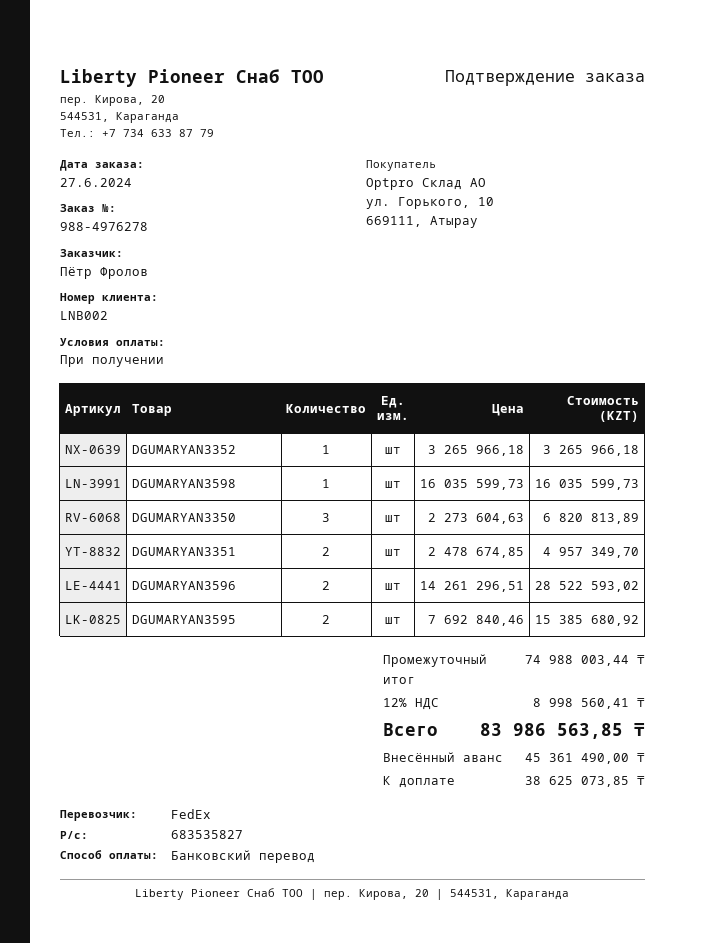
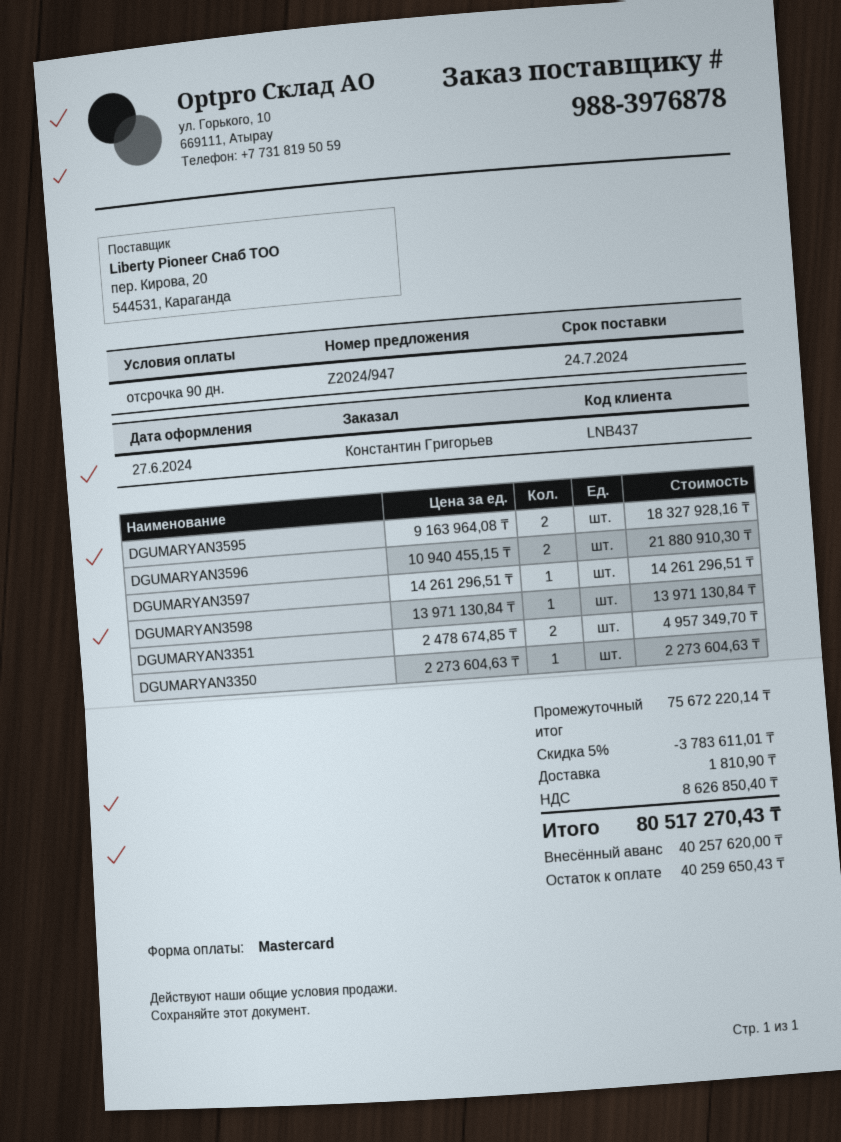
order number: 988-4976278 -> 988-3976878
payment terms: on receipt -> 90 days
customer number: LNB002 -> LNB437
ordered by: Пётр Фролов -> Константин Григорьев
payment method: bank transfer -> Mastercard
DGUMARYAN3352: 1 x 3265966.18 = 3265966.18 -> none
DGUMARYAN3598: 1 x 16035599.73 = 16035599.73 -> 1 x 13971130.84 = 13971130.84
DGUMARYAN3350: 3 x 2273604.63 = 6820813.89 -> 1 x 2273604.63 = 2273604.63
DGUMARYAN3596: 2 x 14261296.51 = 28522593.02 -> 2 x 10940455.15 = 21880910.30
DGUMARYAN3595: 2 x 7692840.46 = 15385680.92 -> 2 x 9163964.08 = 18327928.16
DGUMARYAN3597: none -> 1 x 14261296.51 = 14261296.51
subtotal: 74988003.44 -> 75672220.14
discount: none -> 5% = 3783611.01
shipping: none -> 1810.90
tax: 8998560.41 -> 8626850.40
total: 83986563.85 -> 80517270.43
deposit: 45361490.00 -> 40257620.00
balance: 38625073.85 -> 40259650.43

